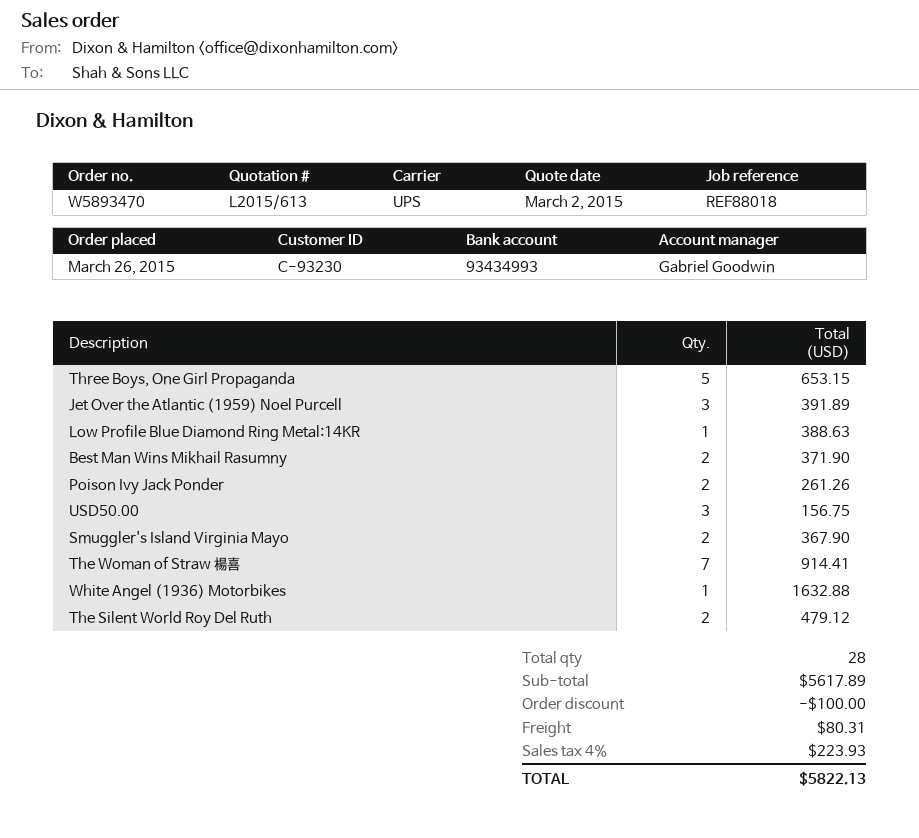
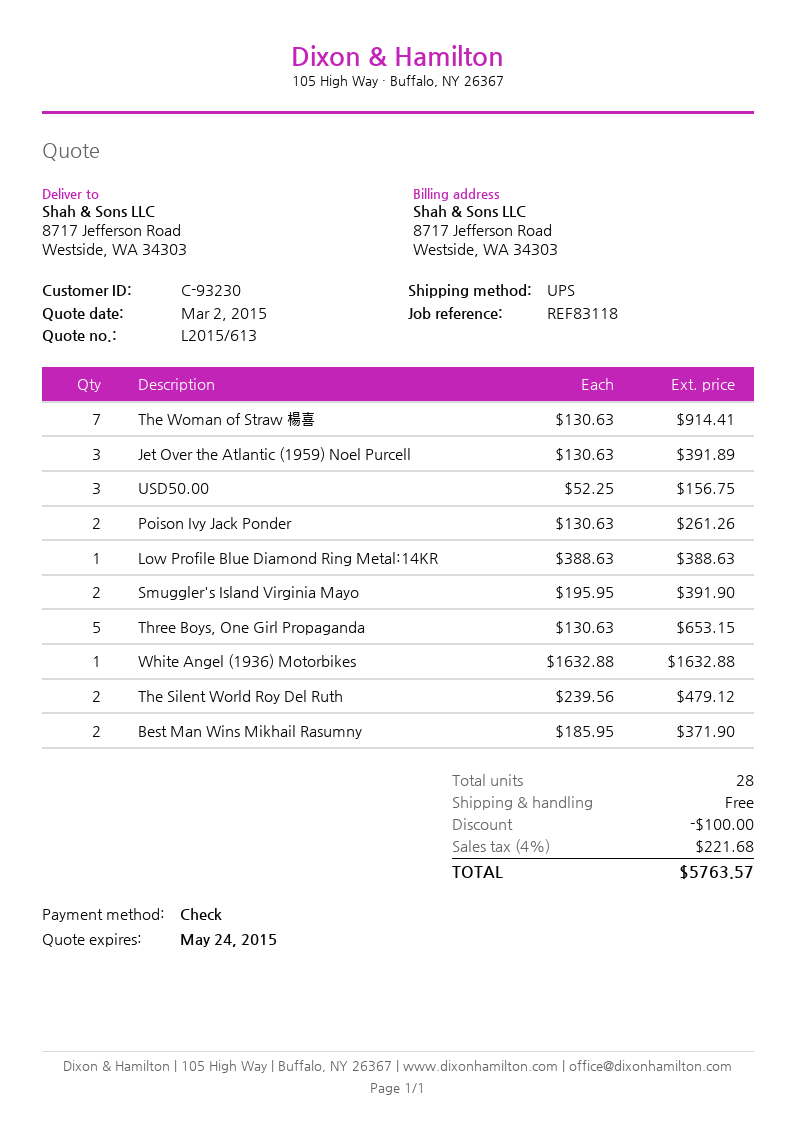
reference: REF88018 -> REF83118
Smuggler's Island Virginia Mayo: 2 for 367.90 -> 2 for 391.90
shipping: 80.31 -> 0.00
tax: 4% = 223.93 -> 4% = 221.68
total: 5822.13 -> 5763.57

